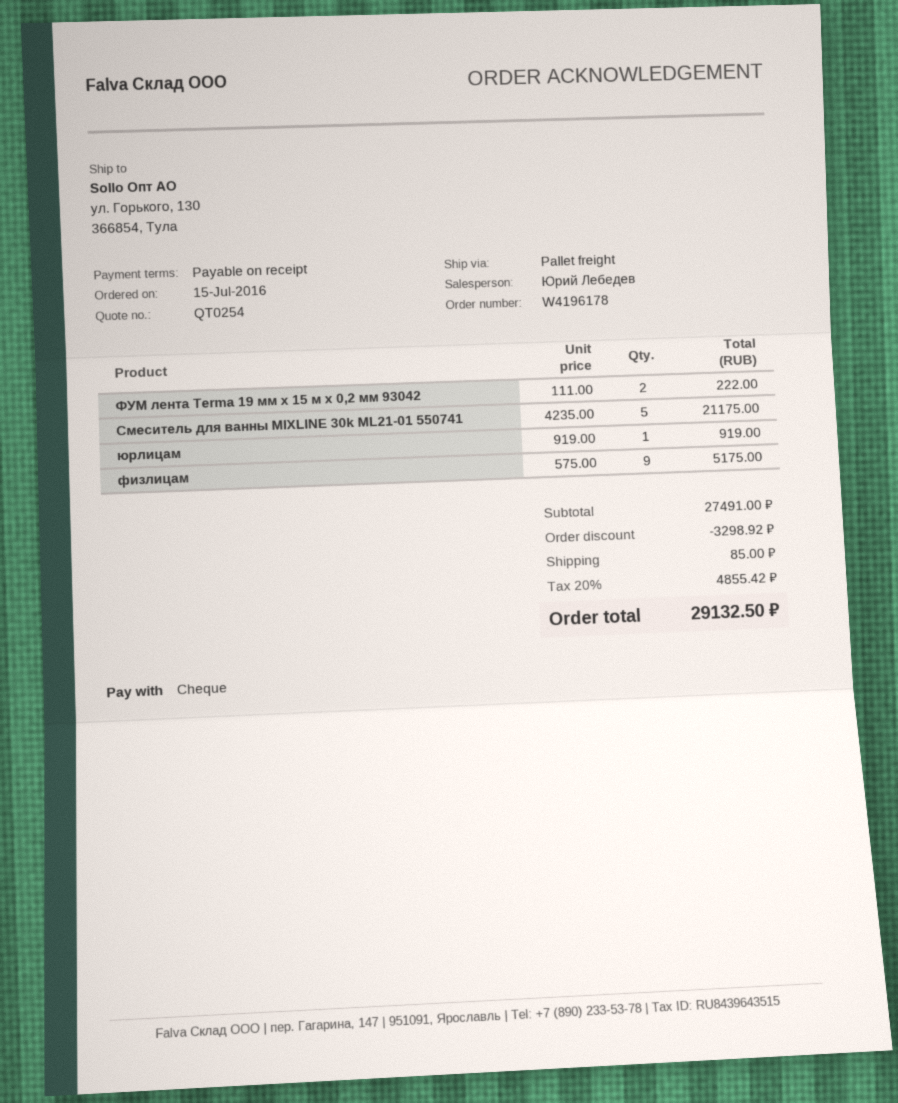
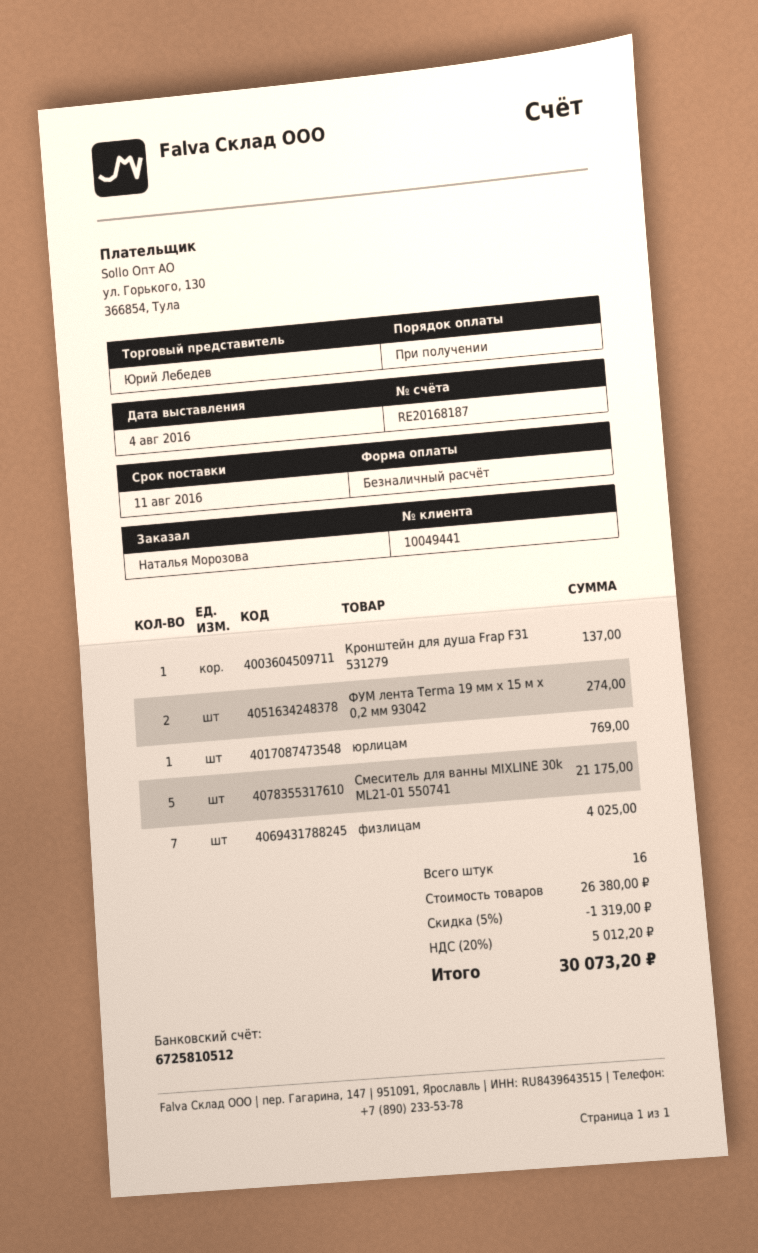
payment method: cheque -> bank transfer
ФУМ лента Terma 19 мм х 15 м х 0,2 мм 93042: 2 for 222.00 -> 2 for 274.00
юрлицам: 1 for 919.00 -> 1 for 769.00
физлицам: 9 for 5175.00 -> 7 for 4025.00
Кронштейн для душа Frap F31 531279: none -> 1 for 137.00
subtotal: 27491.00 -> 26380.00
discount: 3298.92 -> 1319.00
shipping: 85.00 -> none
tax: 20% = 4855.42 -> 20% = 5012.20
total: 29132.50 -> 30073.20

